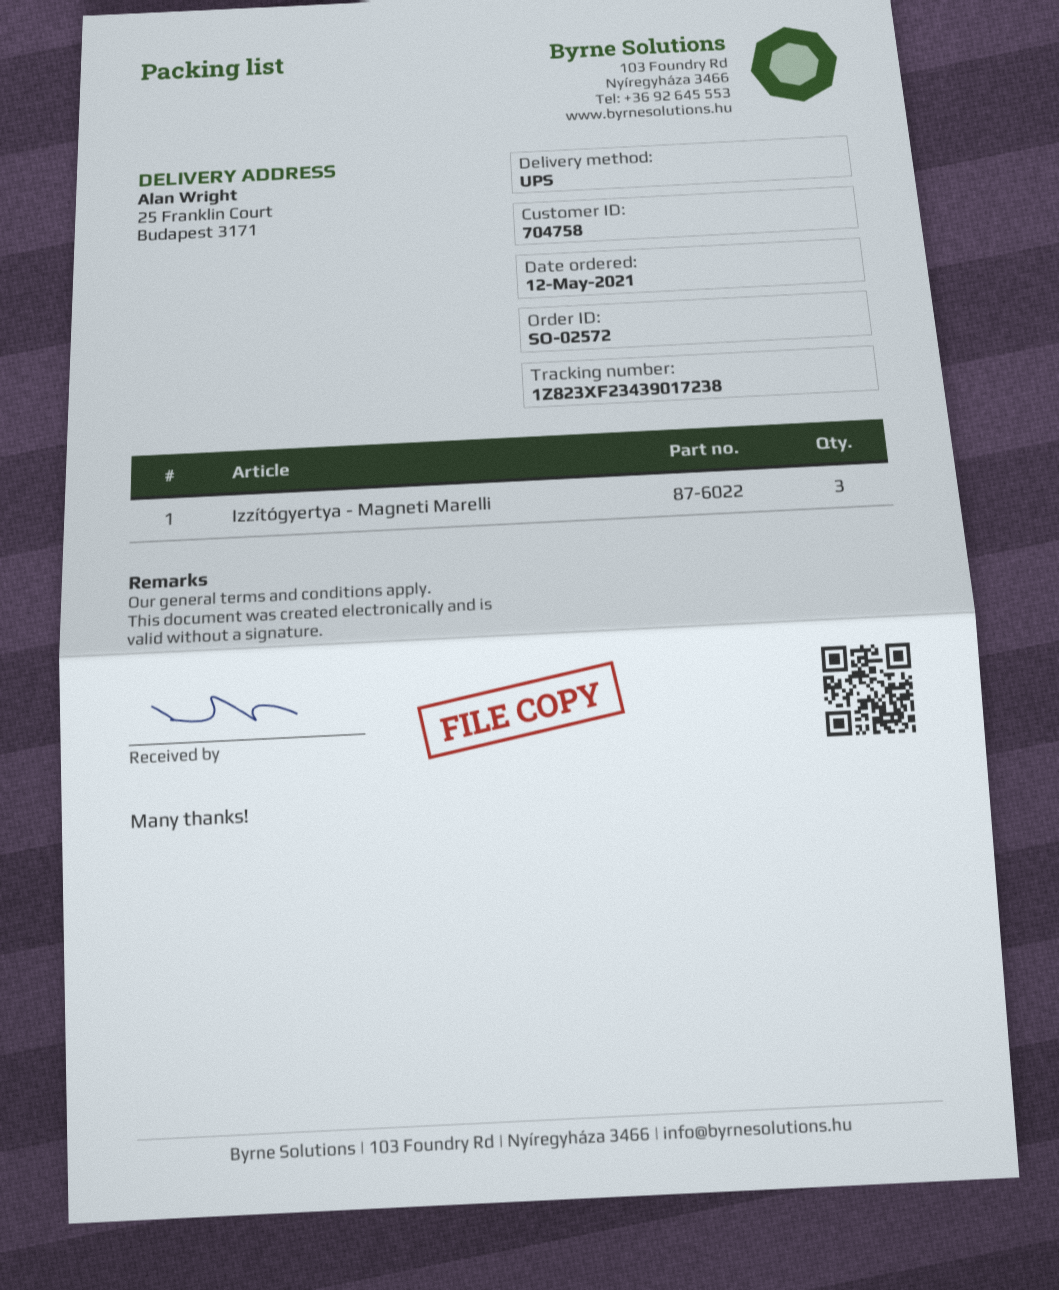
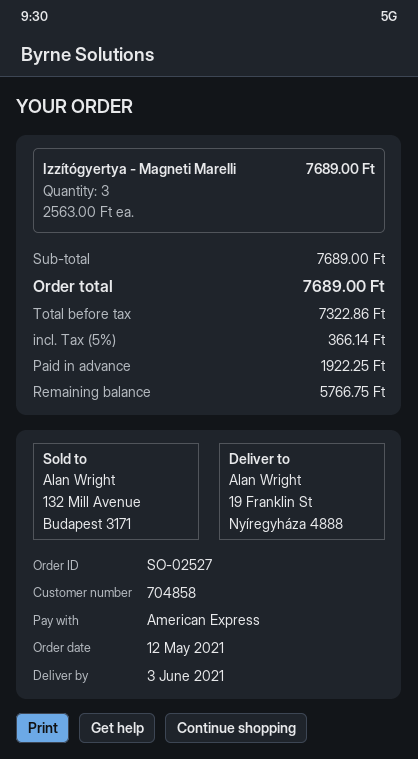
order number: SO-02572 -> SO-02527
customer number: 704758 -> 704858
ship to: 25 Franklin Court, Budapest 3171 -> 19 Franklin St, Nyíregyháza 4888

